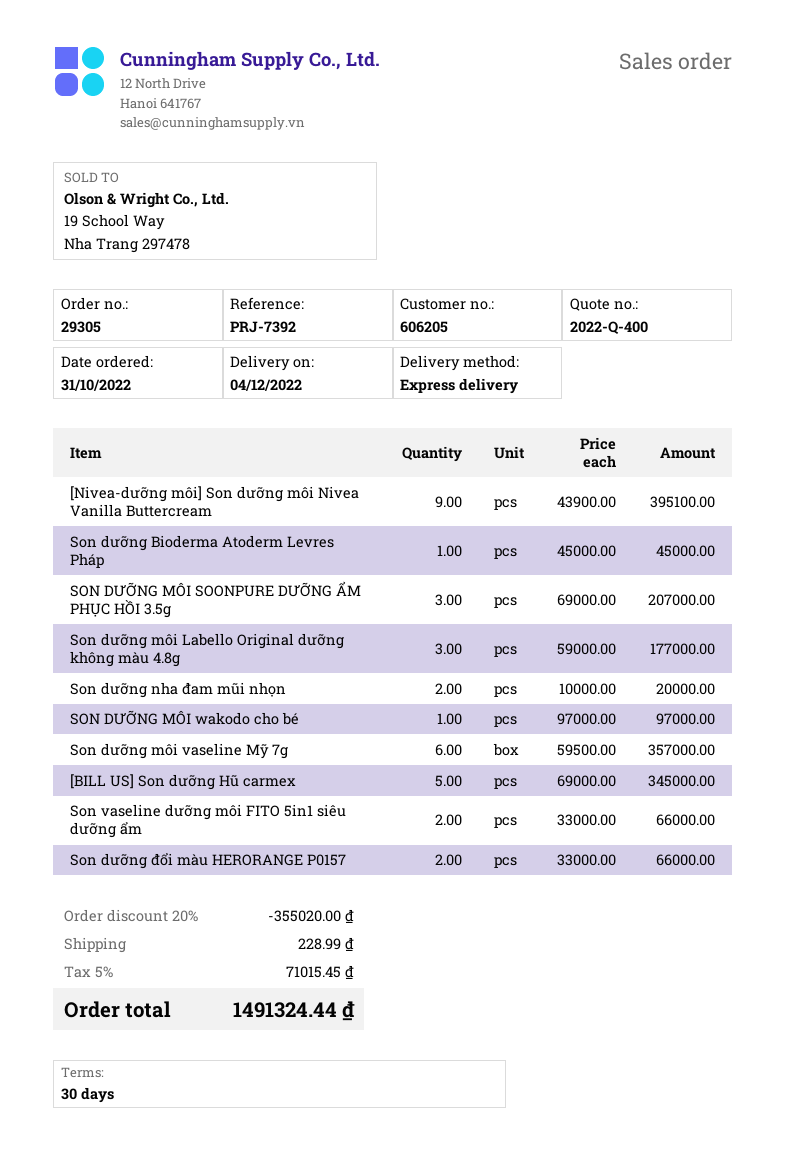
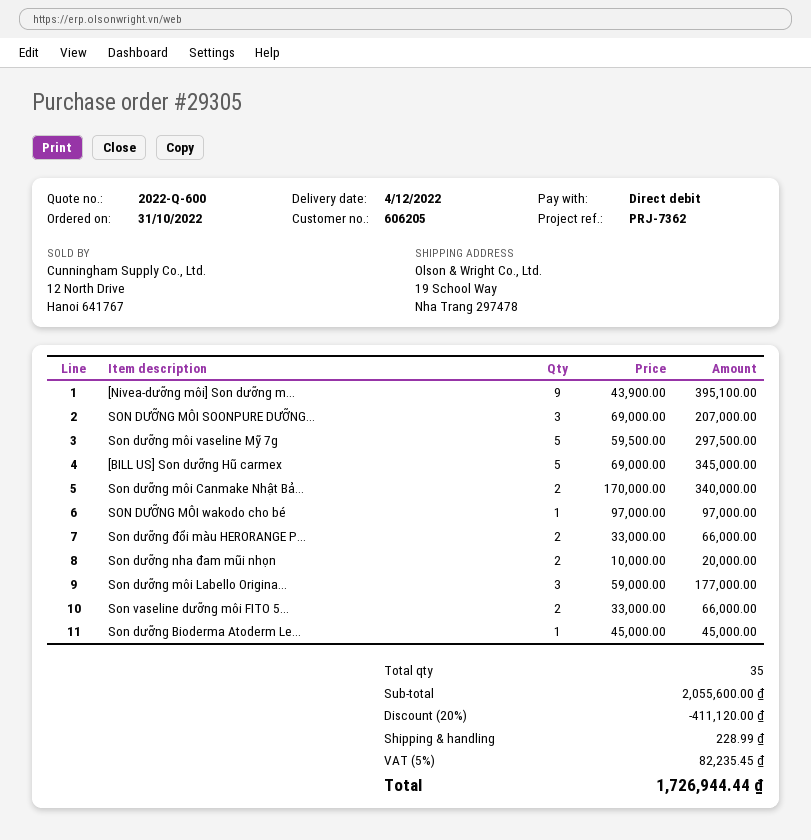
quote number: 2022-Q-400 -> 2022-Q-600
reference: PRJ-7392 -> PRJ-7362
Son dưỡng môi vaseline Mỹ 7g: 6 x 59500.00 = 357000.00 -> 5 x 59500.00 = 297500.00
Son dưỡng môi Canmake Nhật Bả...: none -> 2 x 170000.00 = 340000.00
discount: 20% = 355020.00 -> 20% = 411120.00
tax: 5% = 71015.45 -> 5% = 82235.45
total: 1491324.44 -> 1726944.44

